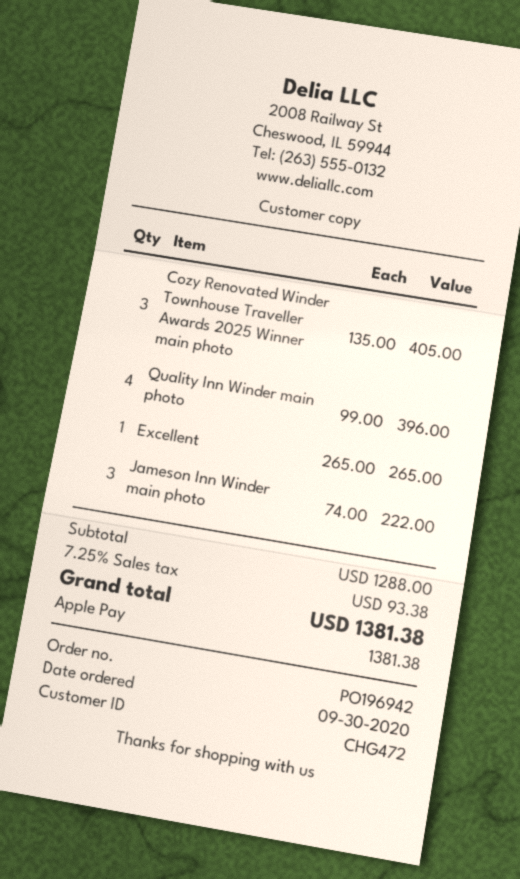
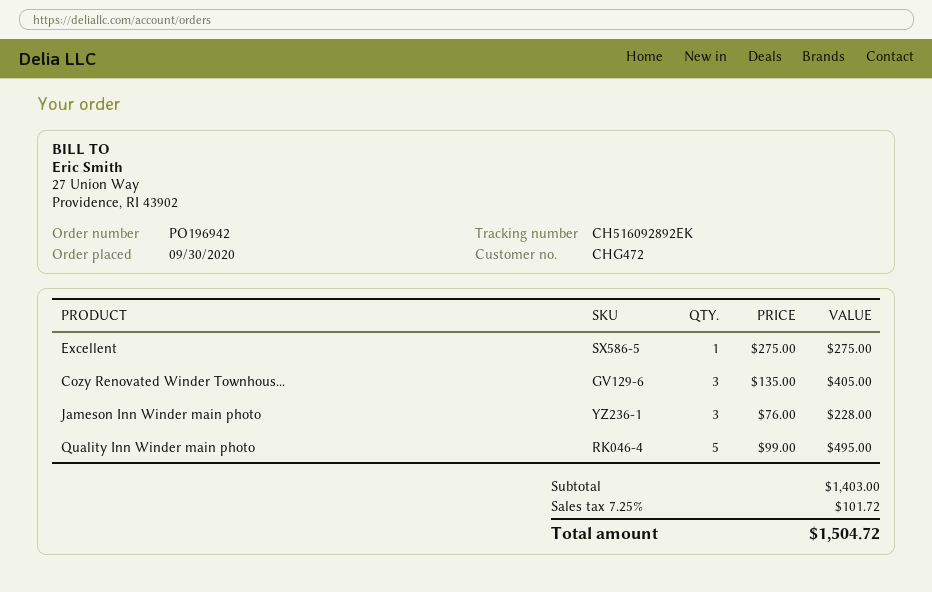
Quality Inn Winder main photo: 4 x 99.00 = 396.00 -> 5 x 99.00 = 495.00
Excellent: 1 x 265.00 = 265.00 -> 1 x 275.00 = 275.00
Jameson Inn Winder main photo: 3 x 74.00 = 222.00 -> 3 x 76.00 = 228.00
subtotal: 1288.00 -> 1403.00
tax: 7.25% = 93.38 -> 7.25% = 101.72
total: 1381.38 -> 1504.72

